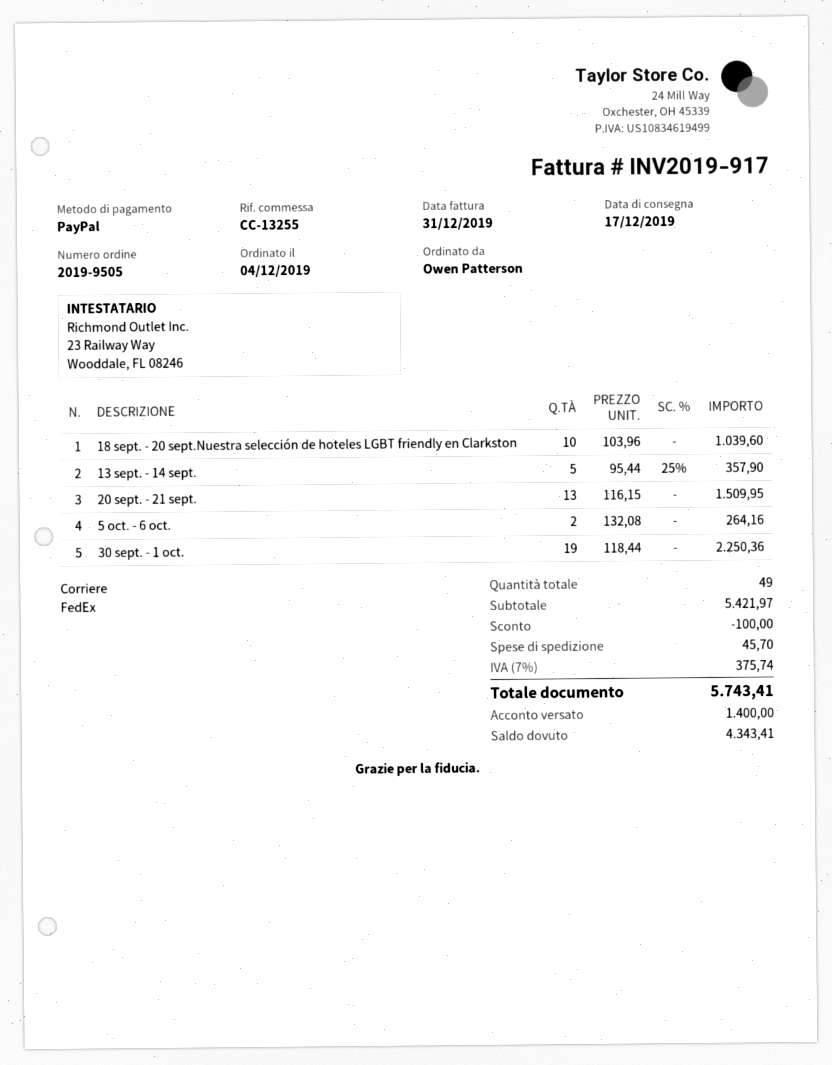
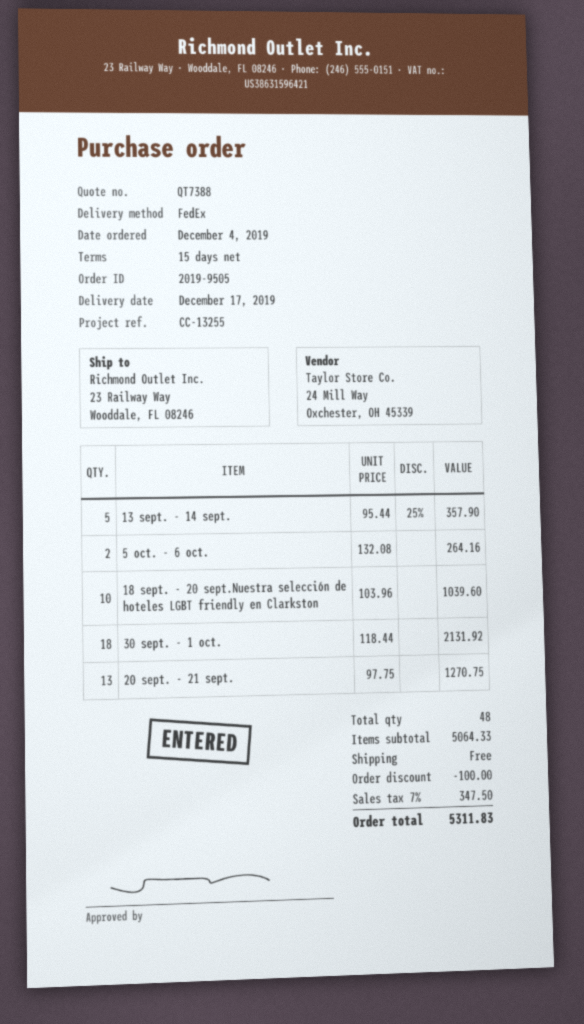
20 sept. - 21 sept.: 13 x 116.15 = 1509.95 -> 13 x 97.75 = 1270.75
30 sept. - 1 oct.: 19 x 118.44 = 2250.36 -> 18 x 118.44 = 2131.92
total quantity: 49 -> 48
subtotal: 5421.97 -> 5064.33
shipping: 45.70 -> 0.00
tax: 7% = 375.74 -> 7% = 347.50
total: 5743.41 -> 5311.83

